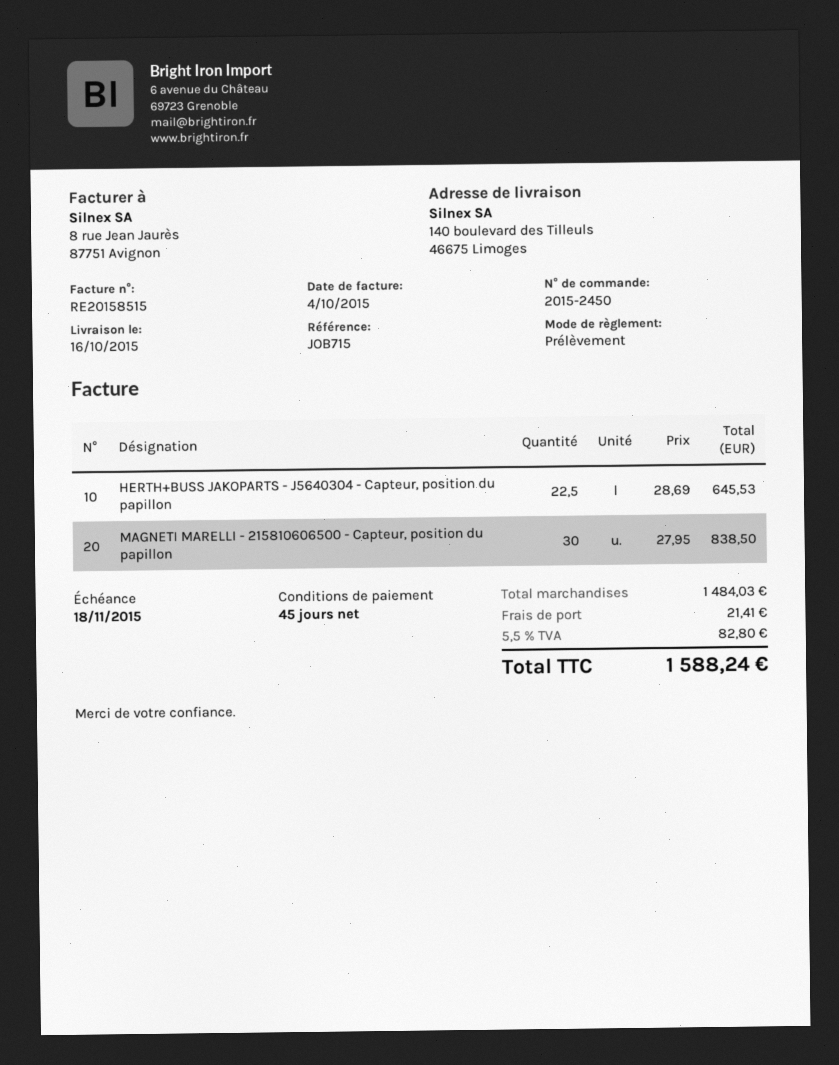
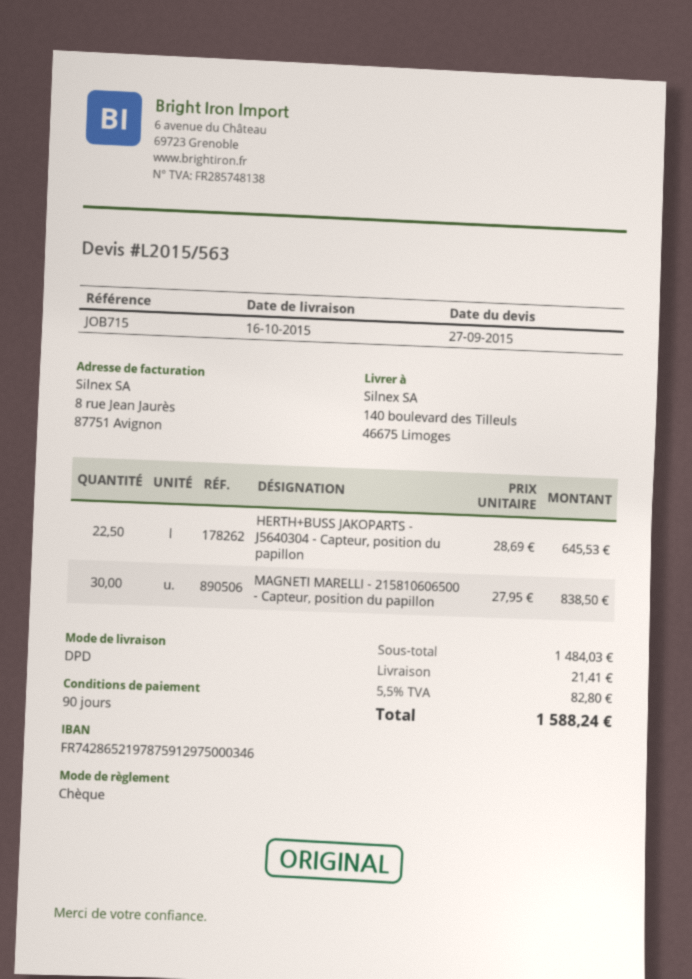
payment terms: 45 days -> 90 days
payment method: direct debit -> cheque

